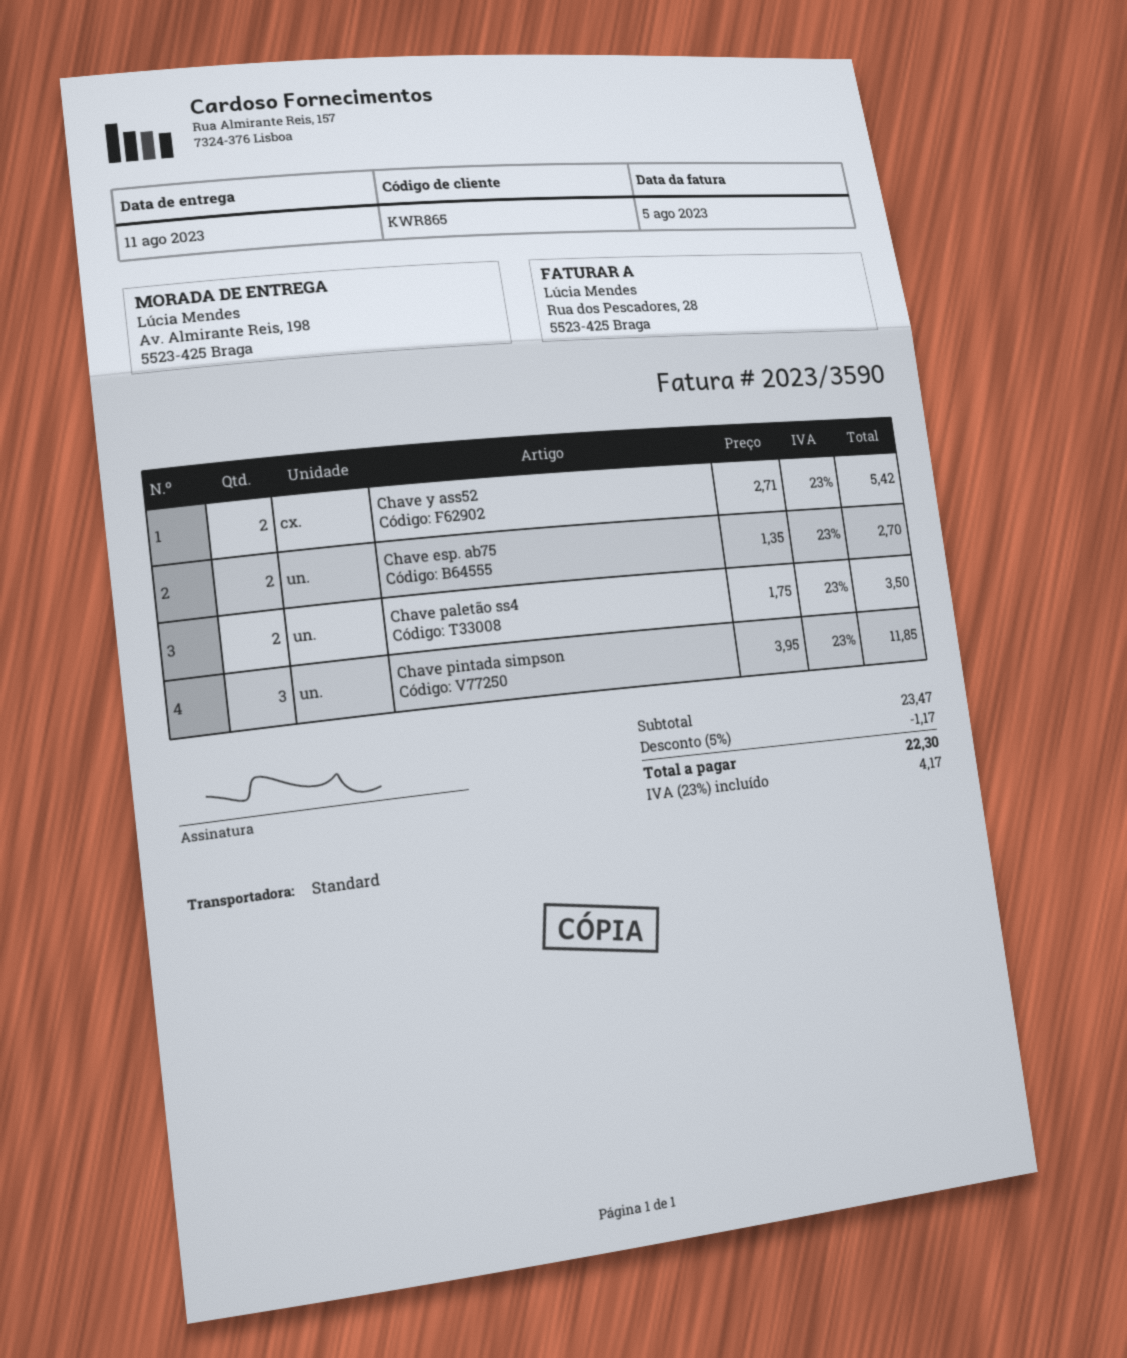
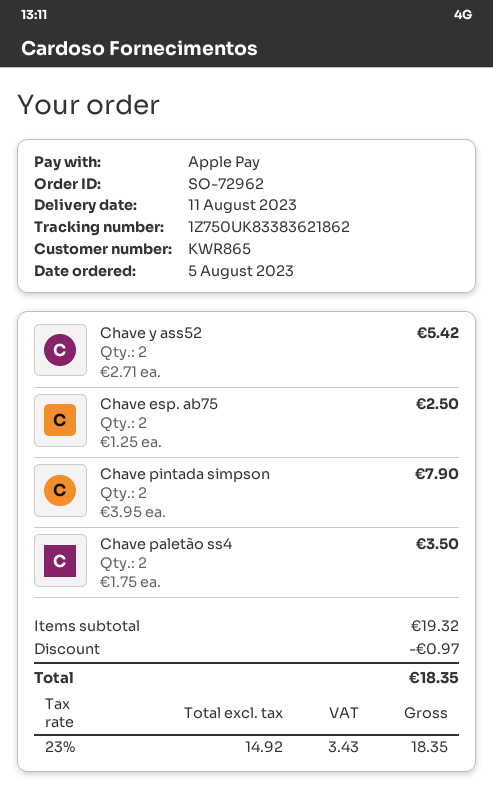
Chave esp. ab75: 2 x 1.35 = 2.70 -> 2 x 1.25 = 2.50
Chave pintada simpson: 3 x 3.95 = 11.85 -> 2 x 3.95 = 7.90
subtotal: 23.47 -> 19.32
discount: 1.17 -> 0.97
tax: 23% = 4.17 -> 23% = 3.43
total: 22.30 -> 18.35

